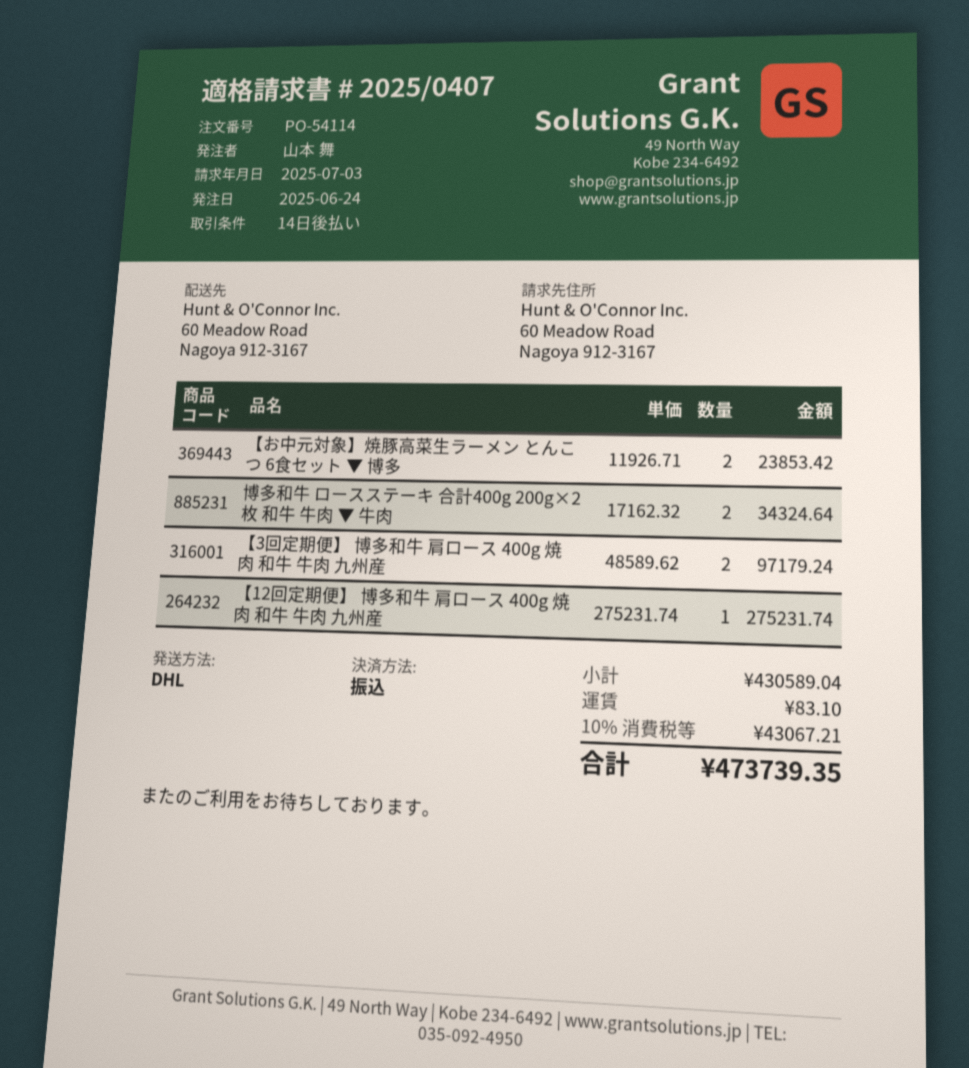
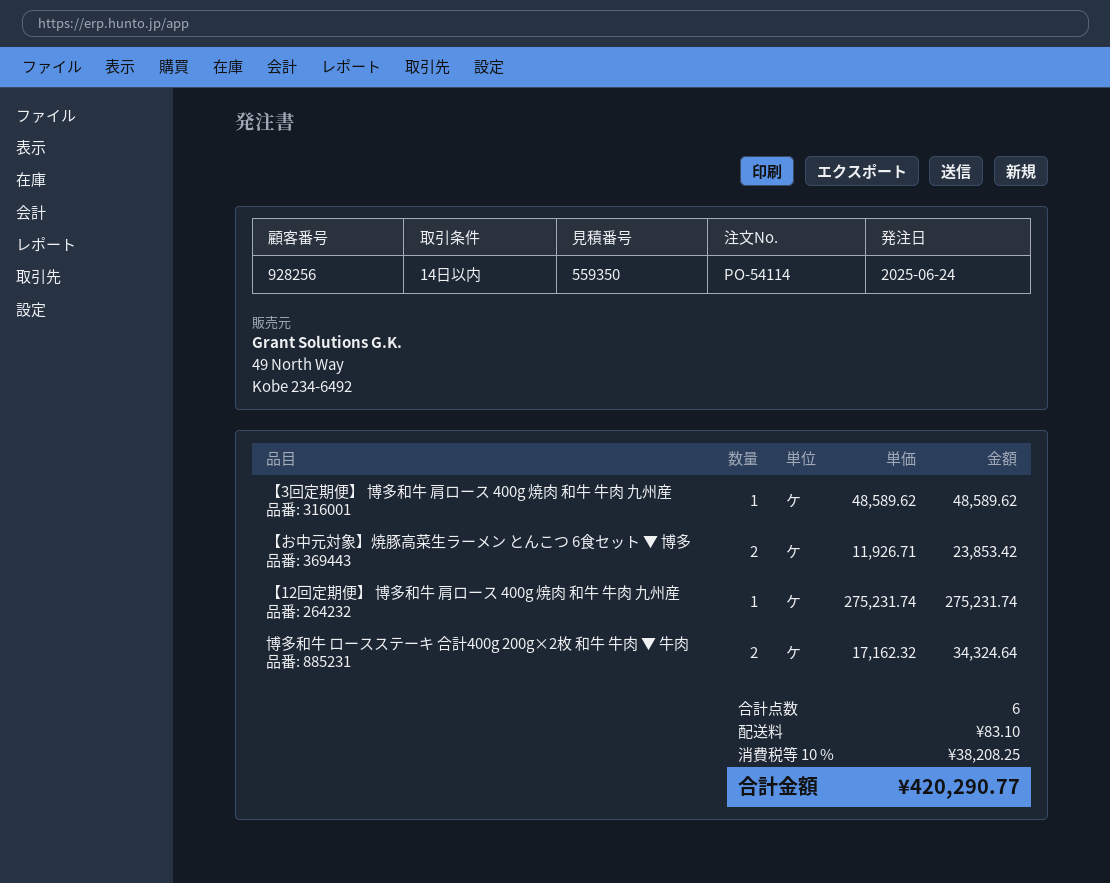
【3回定期便】 博多和牛 肩ロース 400g 焼肉 和牛 牛肉 九州産: 2 x 48589.62 = 97179.24 -> 1 x 48589.62 = 48589.62
tax: 10% = 43067.21 -> 10% = 38208.25
total: 473739.35 -> 420290.77

